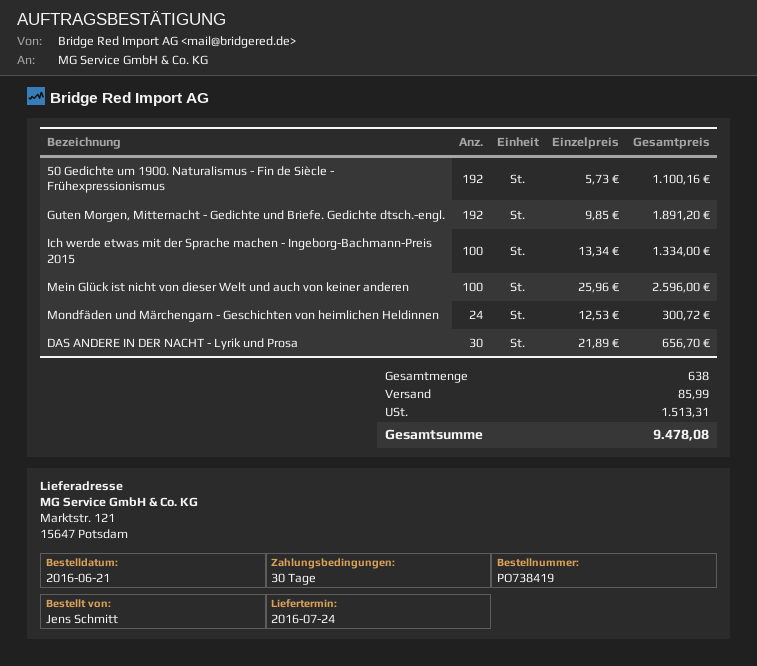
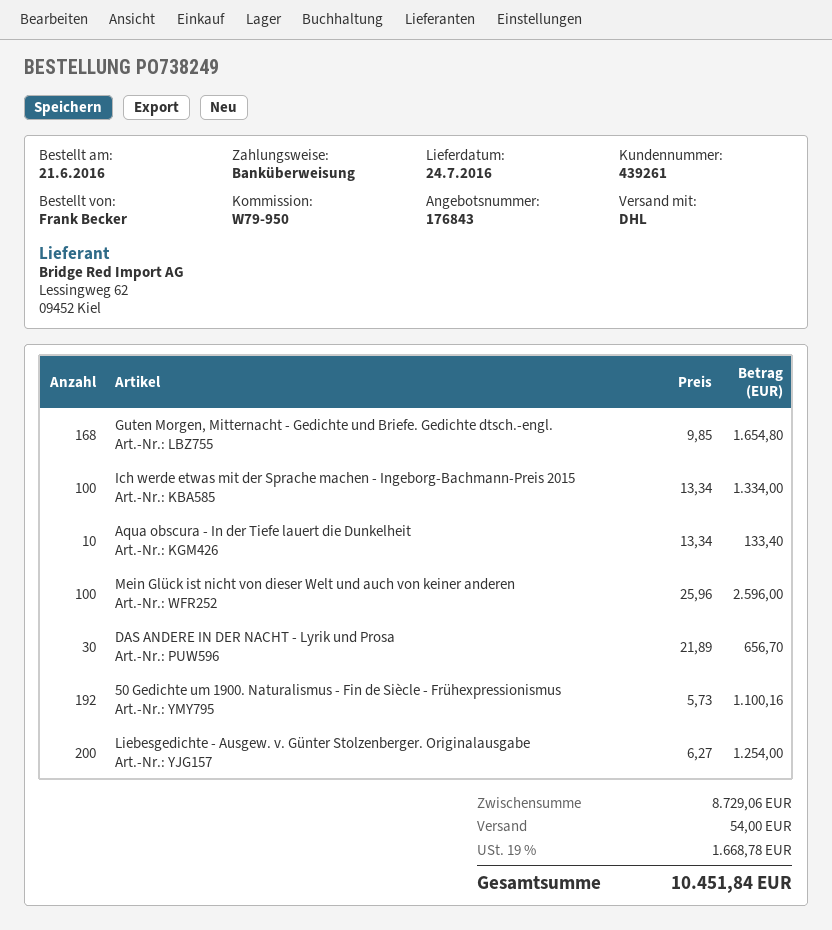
order number: PO738419 -> PO738249
ordered by: Jens Schmitt -> Frank Becker
Guten Morgen, Mitternacht - Gedichte und Briefe. Gedichte dtsch.-engl.: 192 x 9.85 = 1891.20 -> 168 x 9.85 = 1654.80
Mondfäden und Märchengarn - Geschichten von heimlichen Heldinnen: 24 x 12.53 = 300.72 -> none
Aqua obscura - In der Tiefe lauert die Dunkelheit: none -> 10 x 13.34 = 133.40
Liebesgedichte - Ausgew. v. Günter Stolzenberger. Originalausgabe: none -> 200 x 6.27 = 1254.00
shipping: 85.99 -> 54.00
tax: 1513.31 -> 1668.78
total: 9478.08 -> 10451.84

